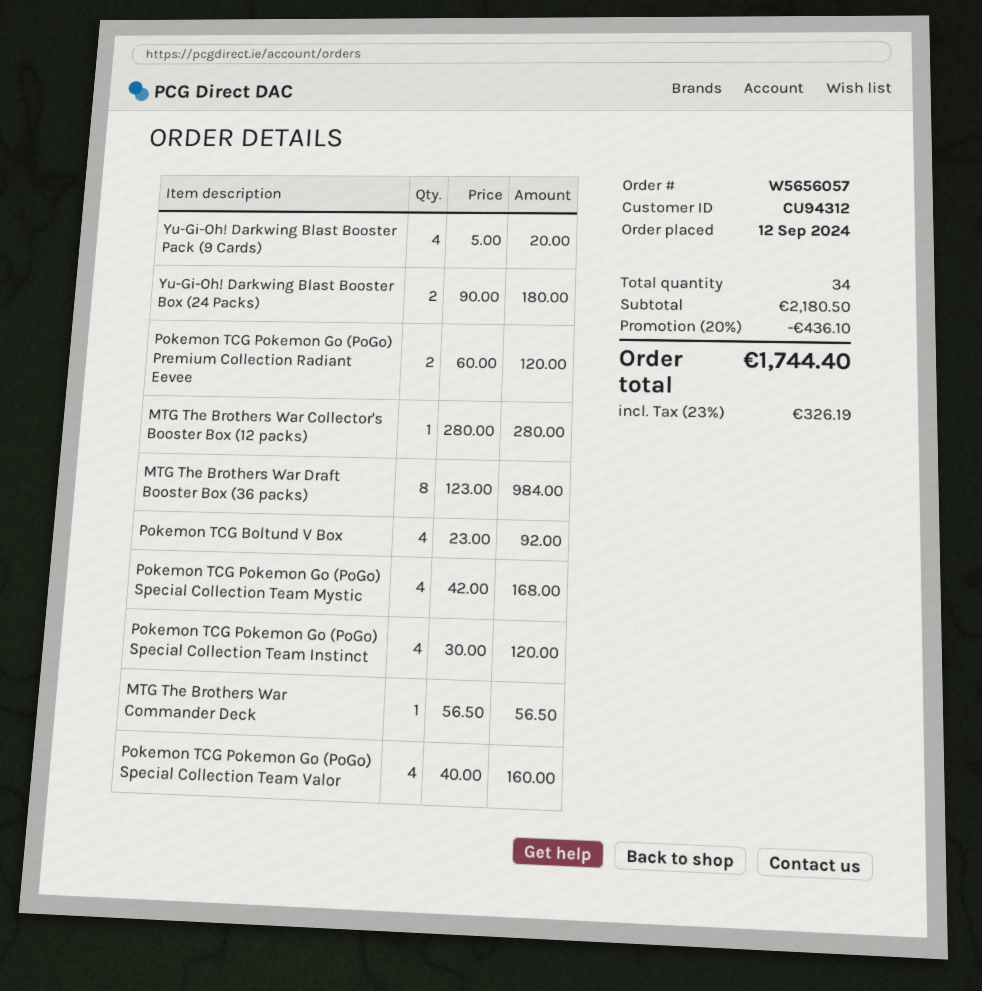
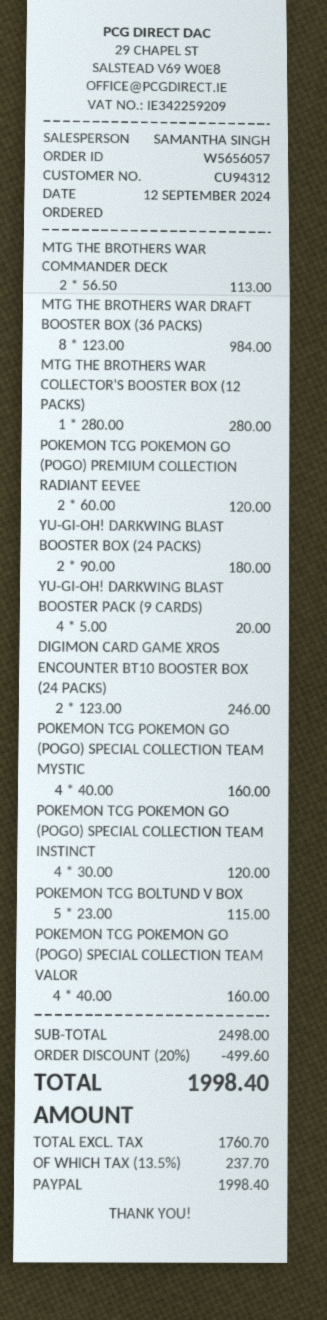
Pokemon TCG Boltund V Box: 4 x 23.00 = 92.00 -> 5 x 23.00 = 115.00
Pokemon TCG Pokemon Go (PoGo) Special Collection Team Mystic: 4 x 42.00 = 168.00 -> 4 x 40.00 = 160.00
MTG The Brothers War Commander Deck: 1 x 56.50 = 56.50 -> 2 x 56.50 = 113.00
DIGIMON CARD GAME XROS ENCOUNTER BT10 BOOSTER BOX (24 PACKS): none -> 2 x 123.00 = 246.00
subtotal: 2180.50 -> 2498.00
discount: 20% = 436.10 -> 20% = 499.60
tax: 23% = 326.19 -> 13.5% = 237.70
total: 1744.40 -> 1998.40

